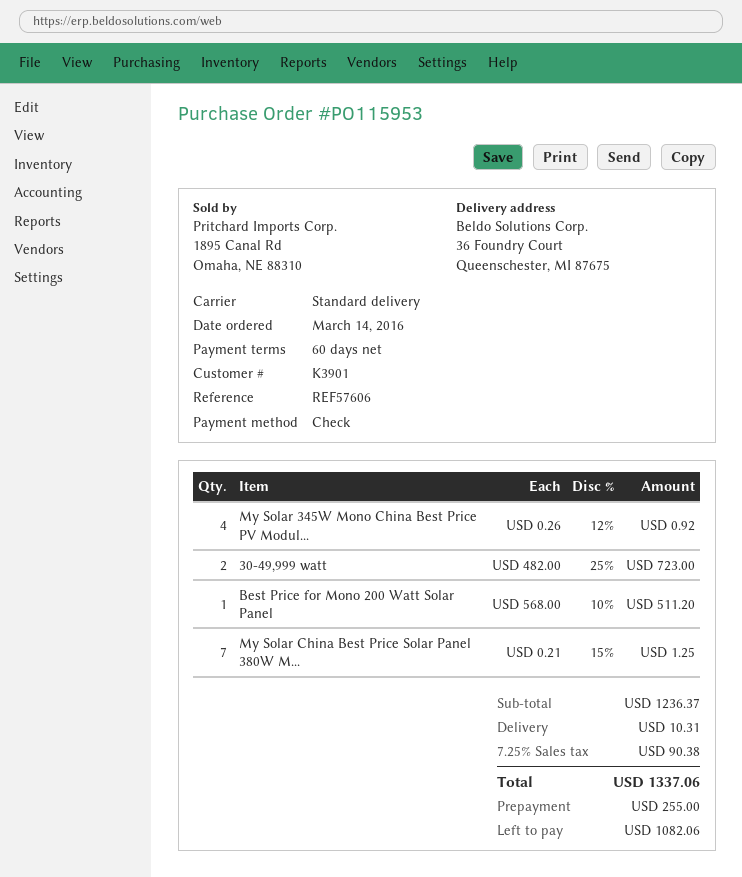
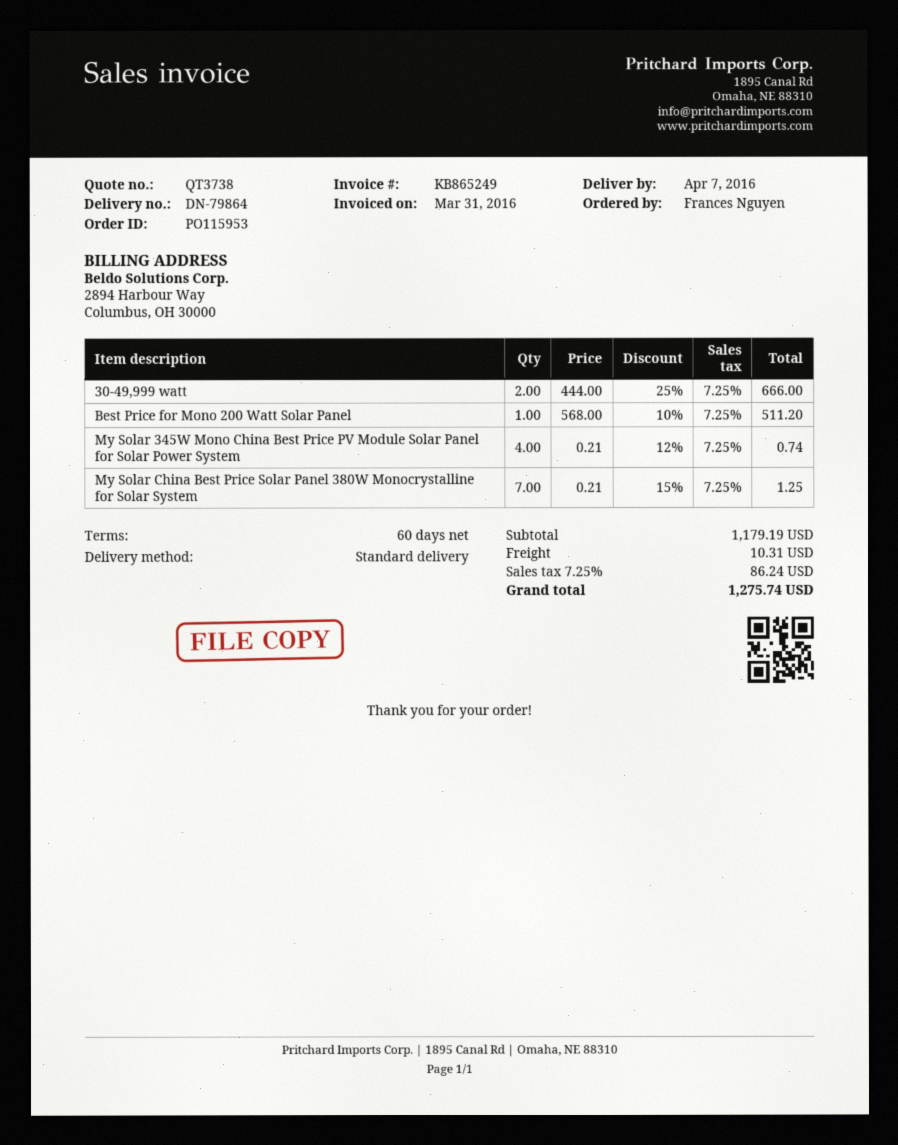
My Solar 345W Mono China Best Price PV Modul...: 4 x 0.26 - 12% = 0.92 -> 4 x 0.21 - 12% = 0.74
30-49,999 watt: 2 x 482.00 - 25% = 723.00 -> 2 x 444.00 - 25% = 666.00
subtotal: 1236.37 -> 1179.19
tax: 7.25% = 90.38 -> 7.25% = 86.24
total: 1337.06 -> 1275.74

